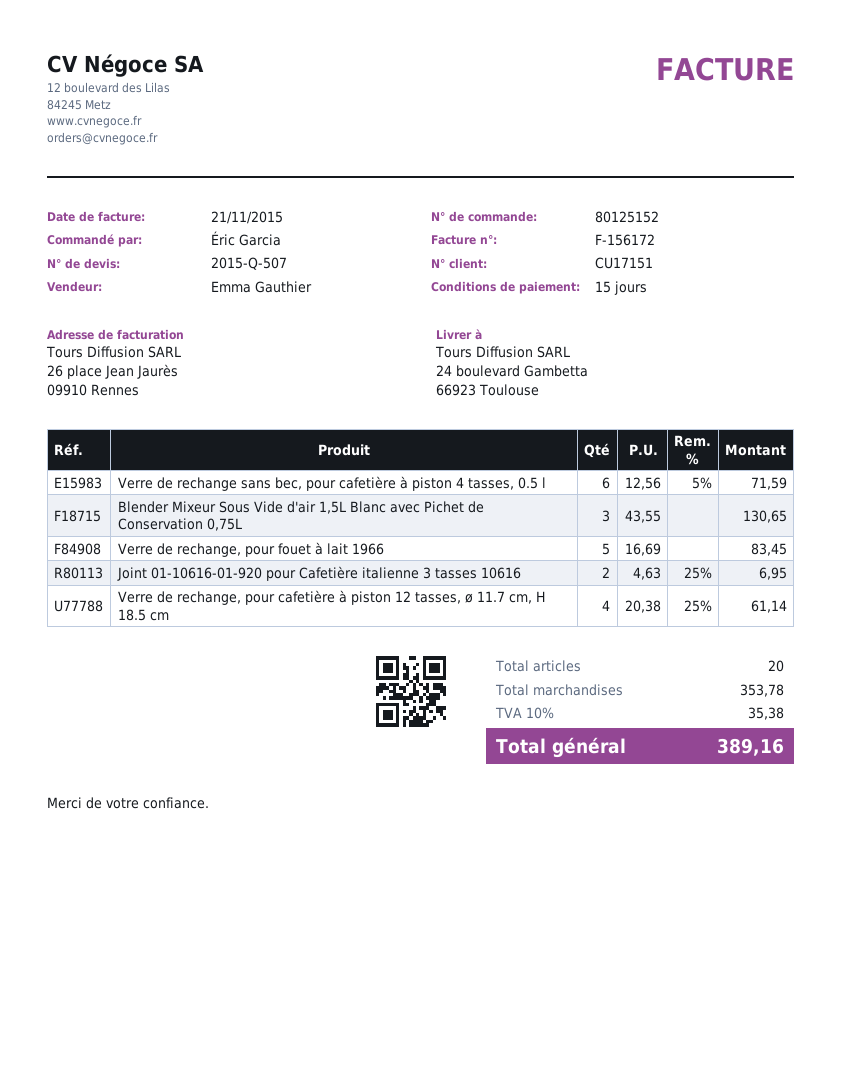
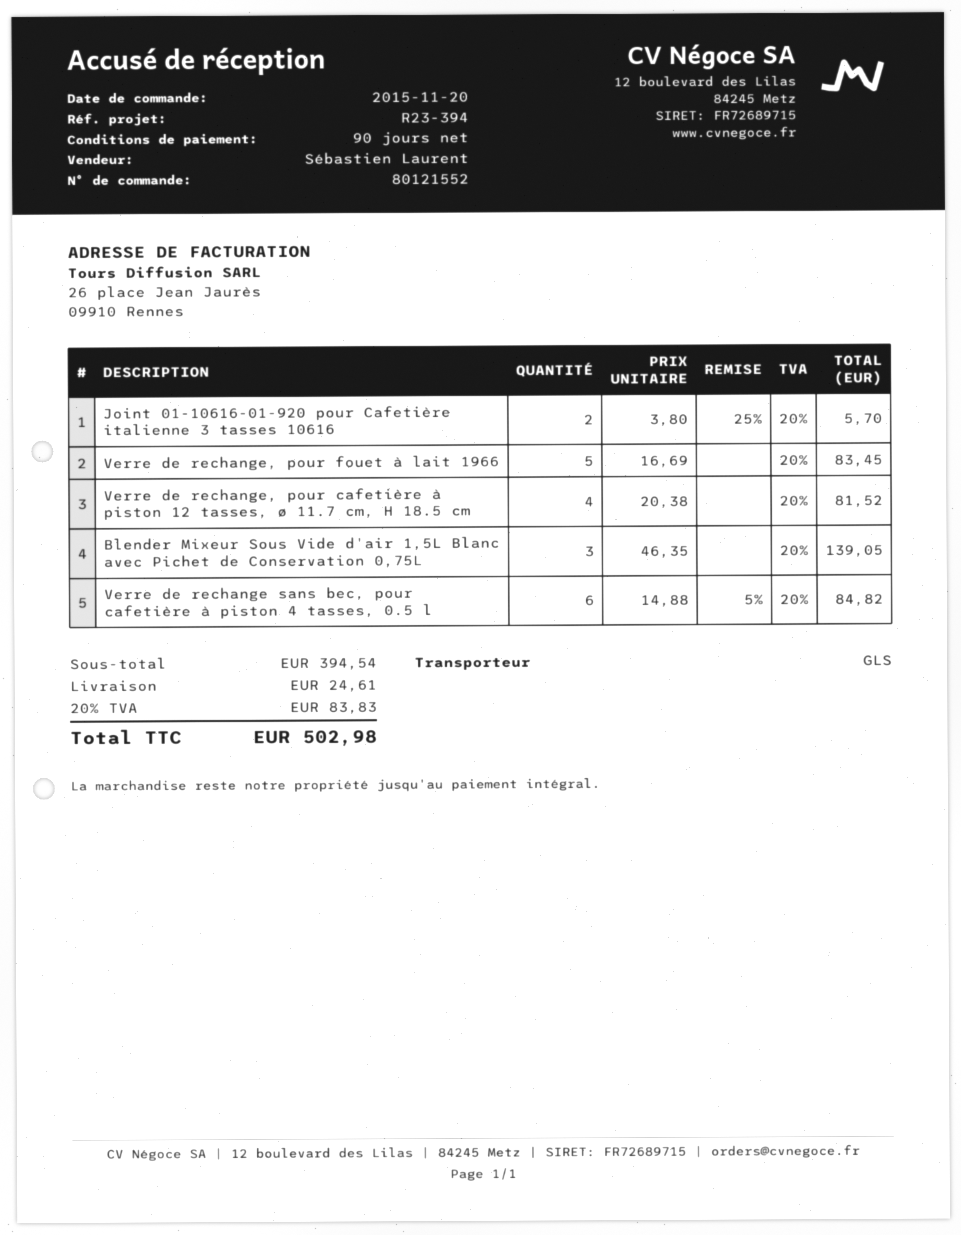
order number: 80125152 -> 80121552
payment terms: 15 days -> 90 days
sales rep: Emma Gauthier -> Sébastien Laurent
Verre de rechange sans bec, pour cafetière à piston 4 tasses, 0.5 l: 6 x 12.56 - 5% = 71.59 -> 6 x 14.88 - 5% = 84.82
Blender Mixeur Sous Vide d'air 1,5L Blanc avec Pichet de Conservation 0,75L: 3 x 43.55 = 130.65 -> 3 x 46.35 = 139.05
Joint 01-10616-01-920 pour Cafetière italienne 3 tasses 10616: 2 x 4.63 - 25% = 6.95 -> 2 x 3.80 - 25% = 5.70
Verre de rechange, pour cafetière à piston 12 tasses, ø 11.7 cm, H 18.5 cm: 4 x 20.38 - 25% = 61.14 -> 4 x 20.38 = 81.52
subtotal: 353.78 -> 394.54
shipping: none -> 24.61
tax: 10% = 35.38 -> 20% = 83.83
total: 389.16 -> 502.98

